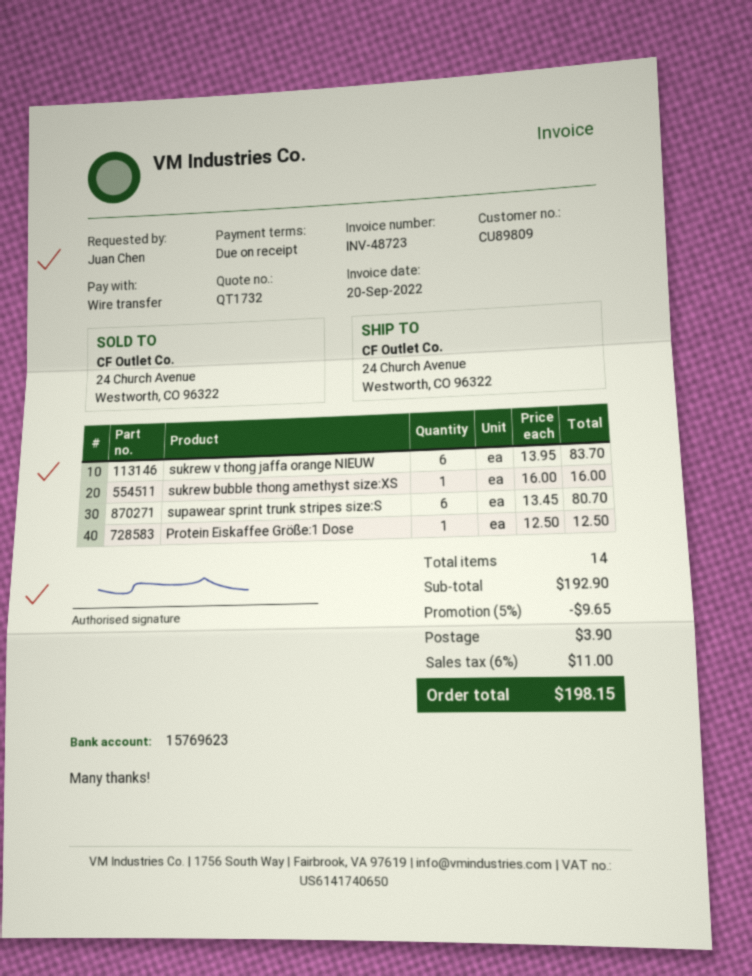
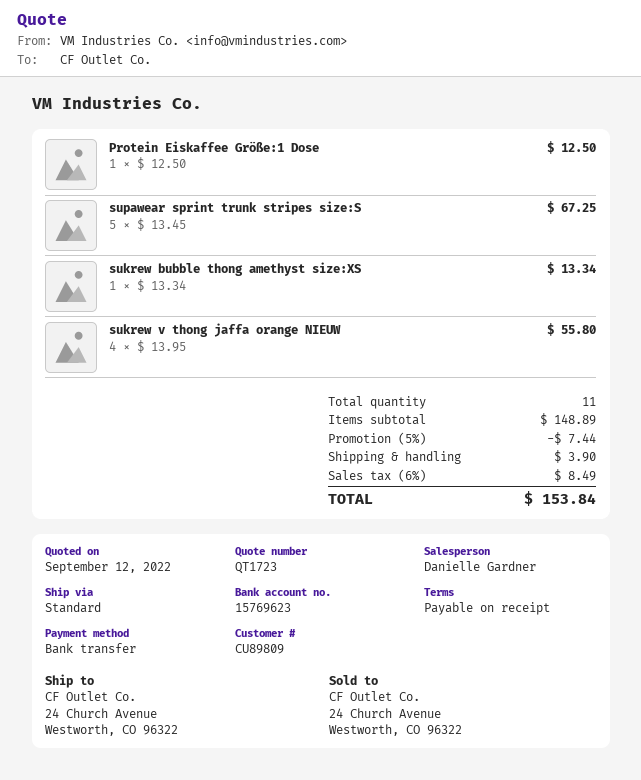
quote number: QT1732 -> QT1723
sukrew v thong jaffa orange NIEUW: 6 x 13.95 = 83.70 -> 4 x 13.95 = 55.80
sukrew bubble thong amethyst size:XS: 1 x 16.00 = 16.00 -> 1 x 13.34 = 13.34
supawear sprint trunk stripes size:S: 6 x 13.45 = 80.70 -> 5 x 13.45 = 67.25
total quantity: 14 -> 11
subtotal: 192.90 -> 148.89
discount: 5% = 9.65 -> 5% = 7.44
tax: 6% = 11.00 -> 6% = 8.49
total: 198.15 -> 153.84

